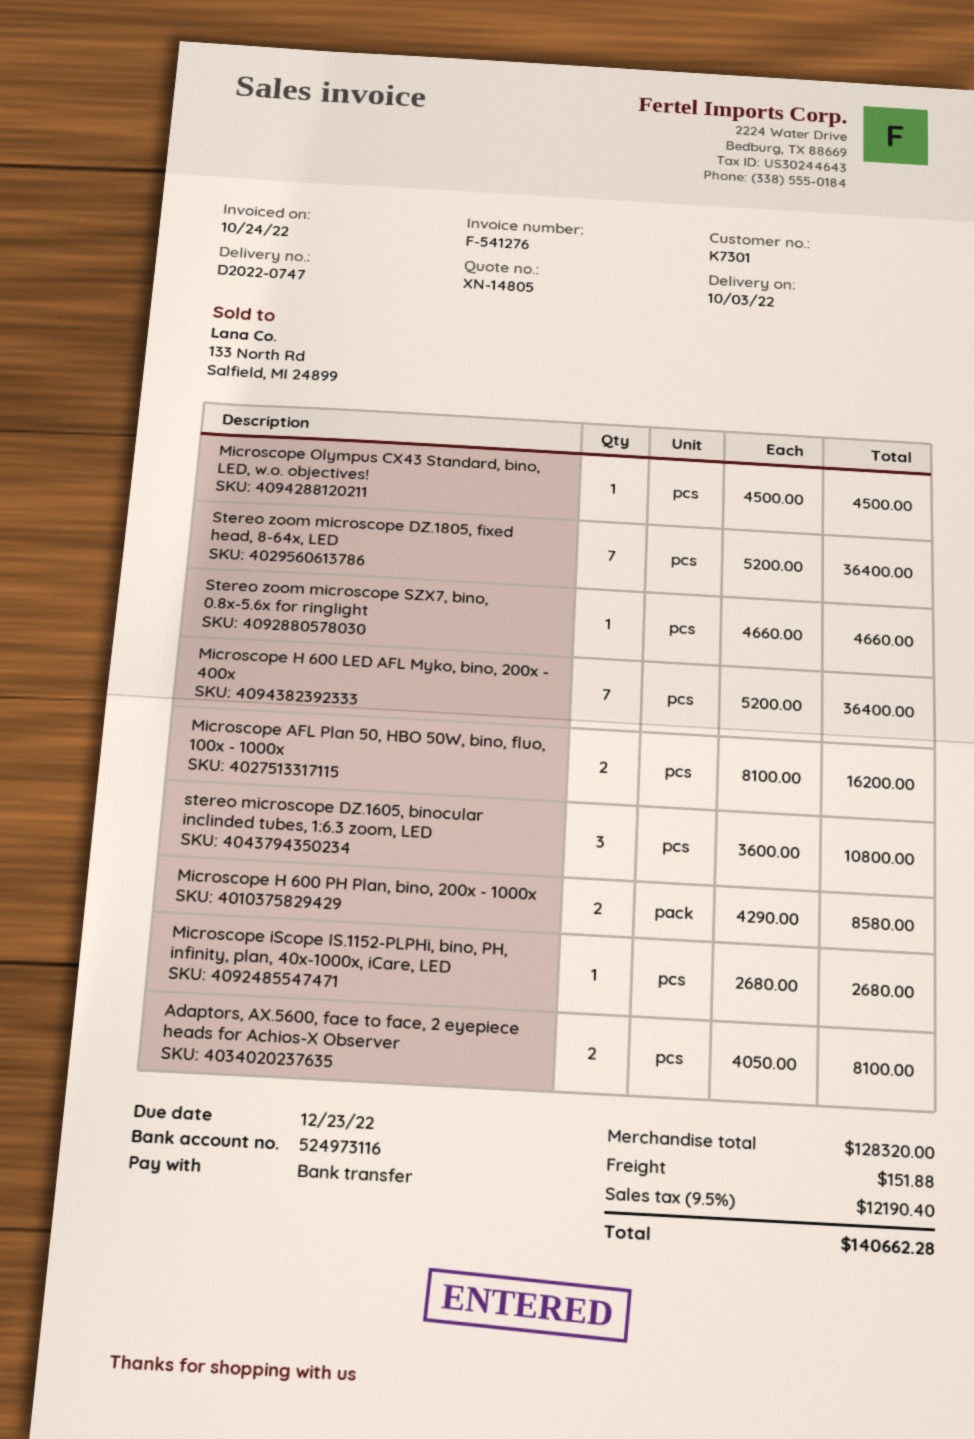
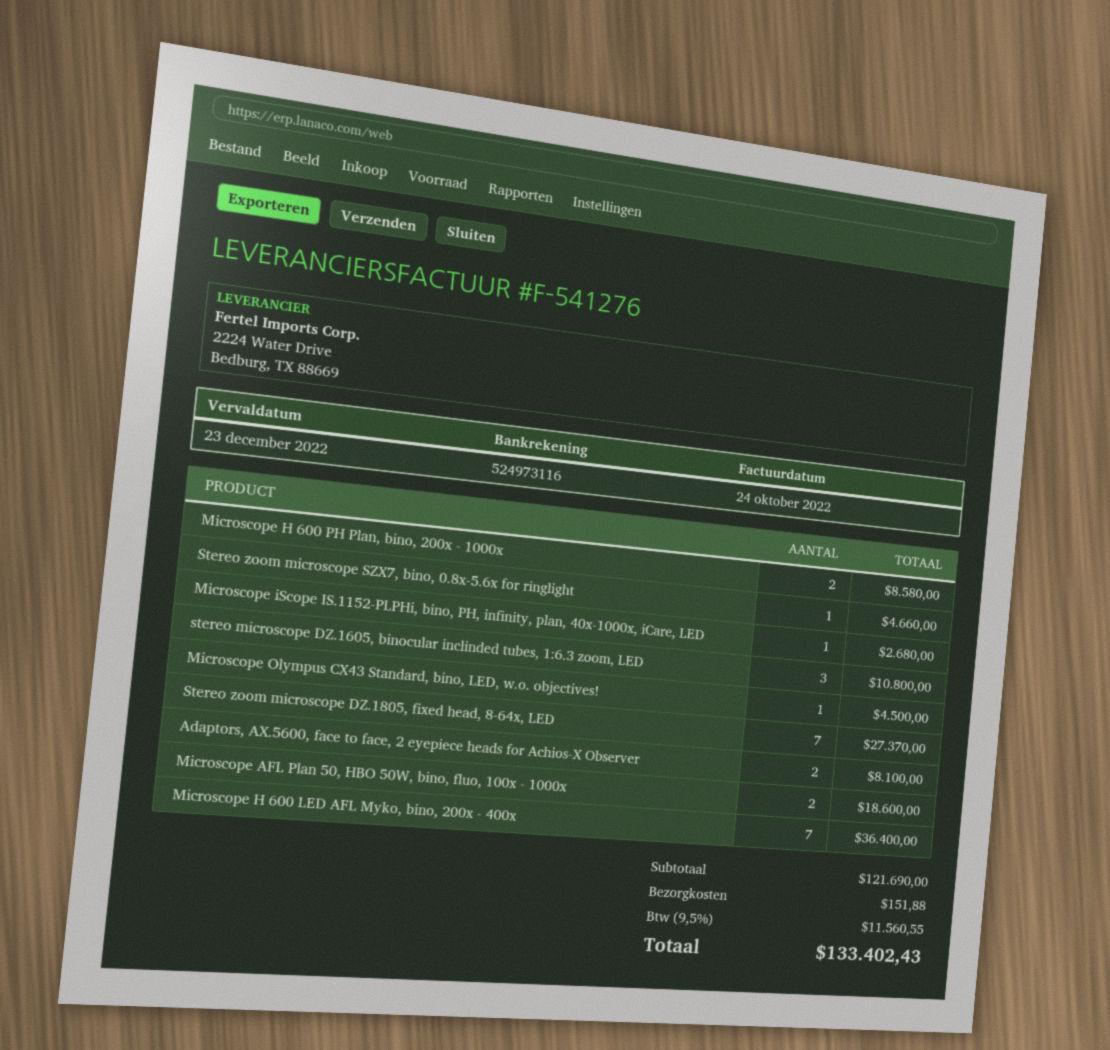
Stereo zoom microscope DZ.1805, fixed head, 8-64x, LED: 7 for 36400.00 -> 7 for 27370.00
Microscope AFL Plan 50, HBO 50W, bino, fluo, 100x - 1000x: 2 for 16200.00 -> 2 for 18600.00
subtotal: 128320.00 -> 121690.00
tax: 9.5% = 12190.40 -> 9.5% = 11560.55
total: 140662.28 -> 133402.43

